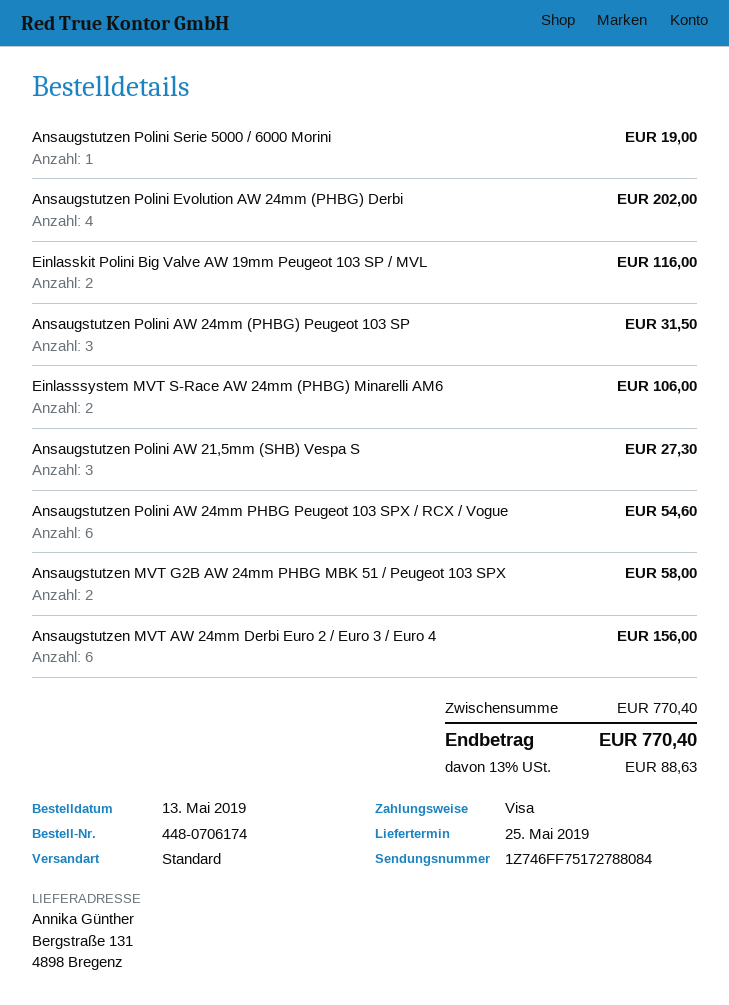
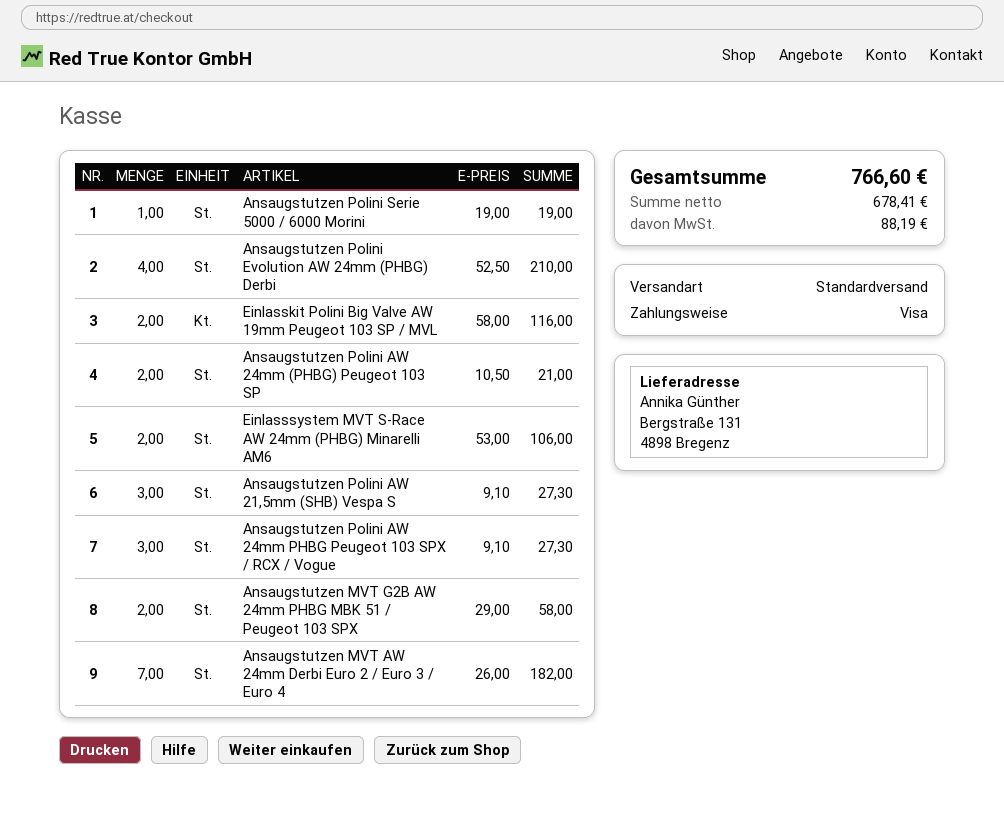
Ansaugstutzen Polini Evolution AW 24mm (PHBG) Derbi: 4 for 202.00 -> 4 for 210.00
Ansaugstutzen Polini AW 24mm (PHBG) Peugeot 103 SP: 3 for 31.50 -> 2 for 21.00
Ansaugstutzen Polini AW 24mm PHBG Peugeot 103 SPX / RCX / Vogue: 6 for 54.60 -> 3 for 27.30
Ansaugstutzen MVT AW 24mm Derbi Euro 2 / Euro 3 / Euro 4: 6 for 156.00 -> 7 for 182.00
tax: 88.63 -> 88.19
total: 770.40 -> 766.60

